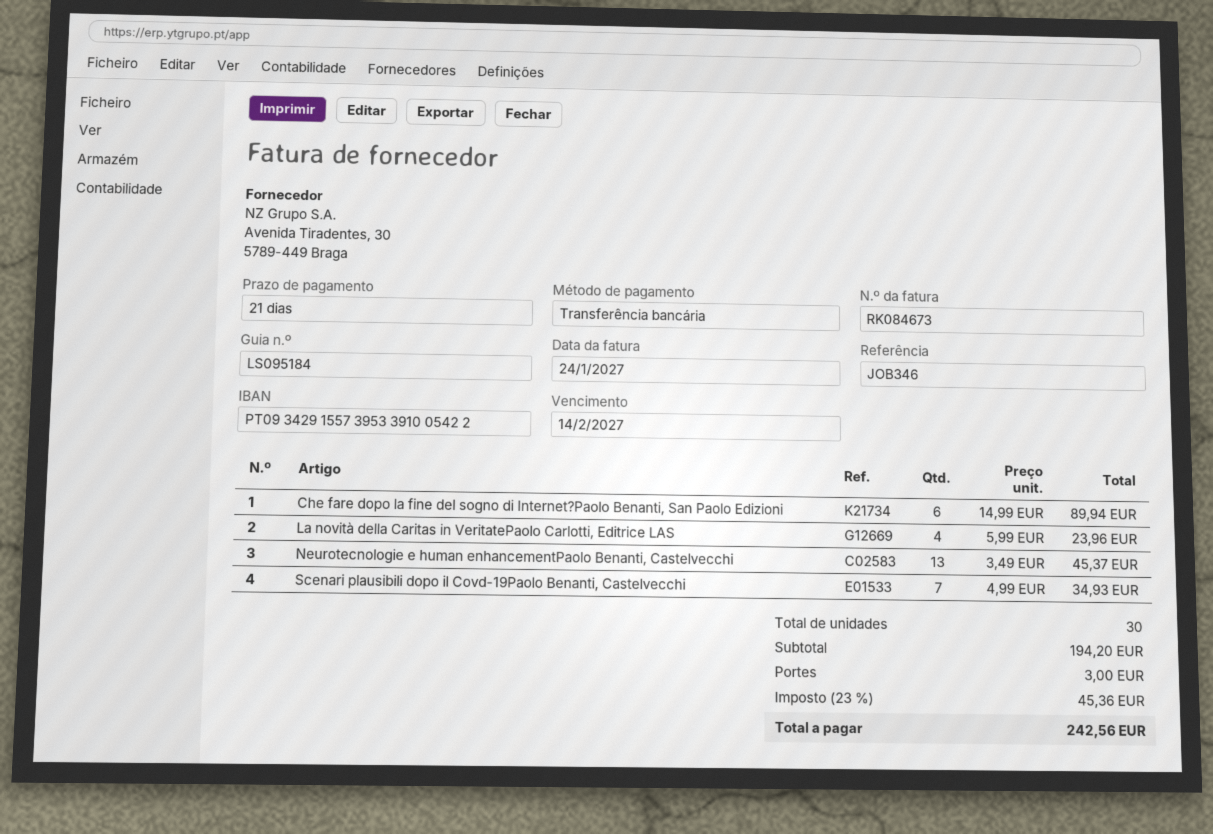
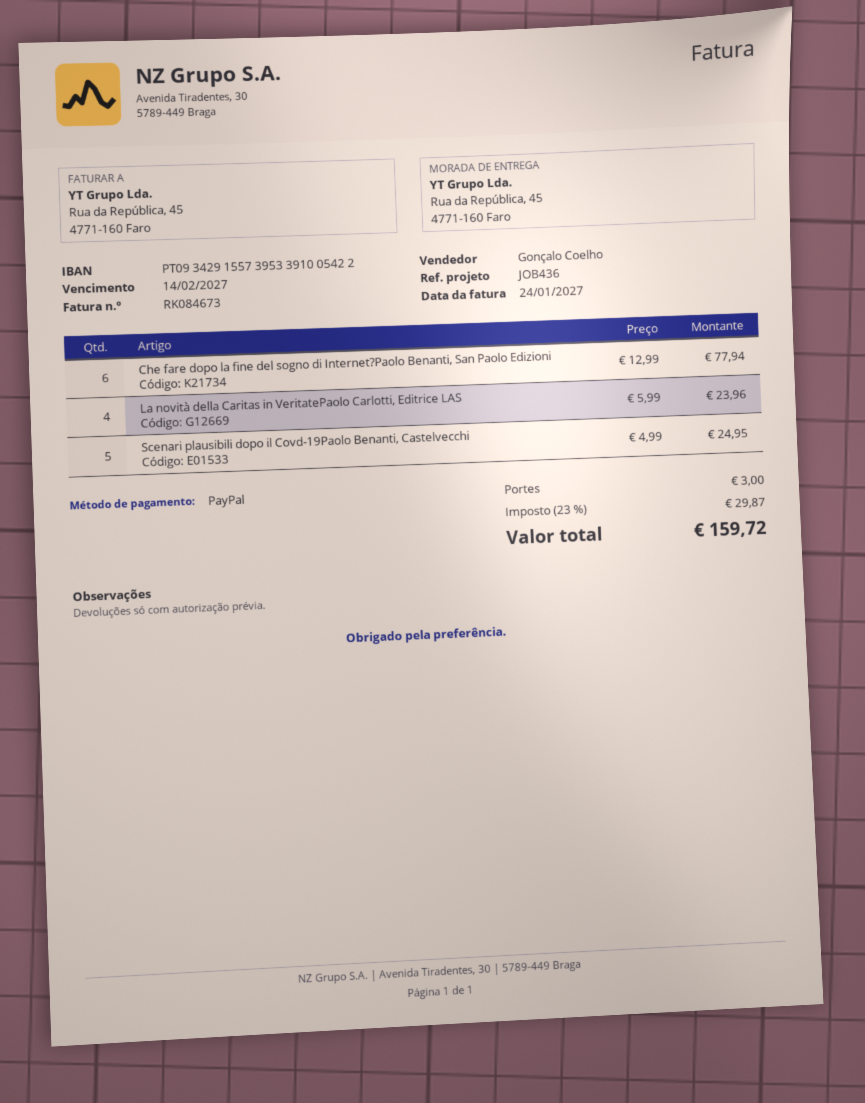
reference: JOB346 -> JOB436
payment method: bank transfer -> PayPal
Che fare dopo la fine del sogno di Internet?Paolo Benanti, San Paolo Edizioni: 6 x 14.99 = 89.94 -> 6 x 12.99 = 77.94
Neurotecnologie e human enhancementPaolo Benanti, Castelvecchi: 13 x 3.49 = 45.37 -> none
Scenari plausibili dopo il Covd-19Paolo Benanti, Castelvecchi: 7 x 4.99 = 34.93 -> 5 x 4.99 = 24.95
tax: 23% = 45.36 -> 23% = 29.87
total: 242.56 -> 159.72

